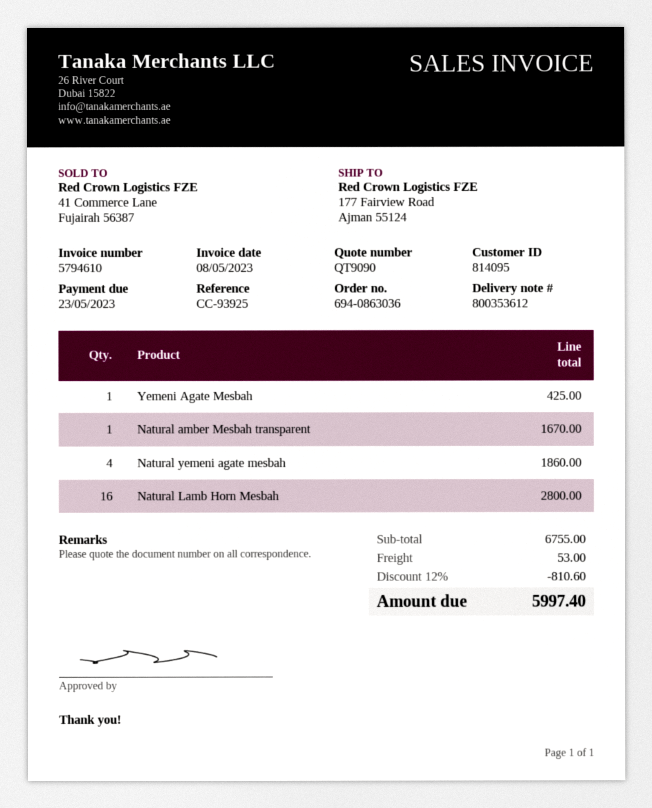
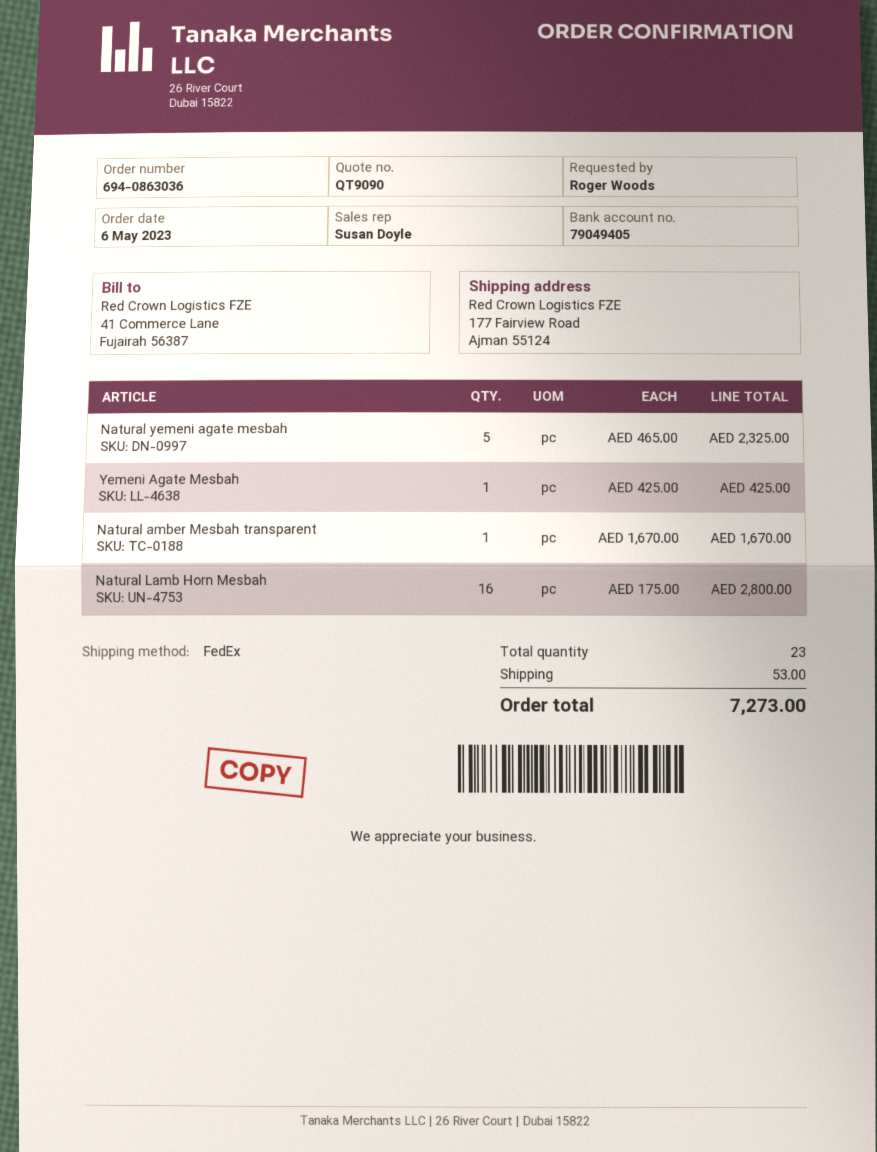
Natural yemeni agate mesbah: 4 for 1860.00 -> 5 for 2325.00
discount: 12% = 810.60 -> none
total: 5997.40 -> 7273.00

